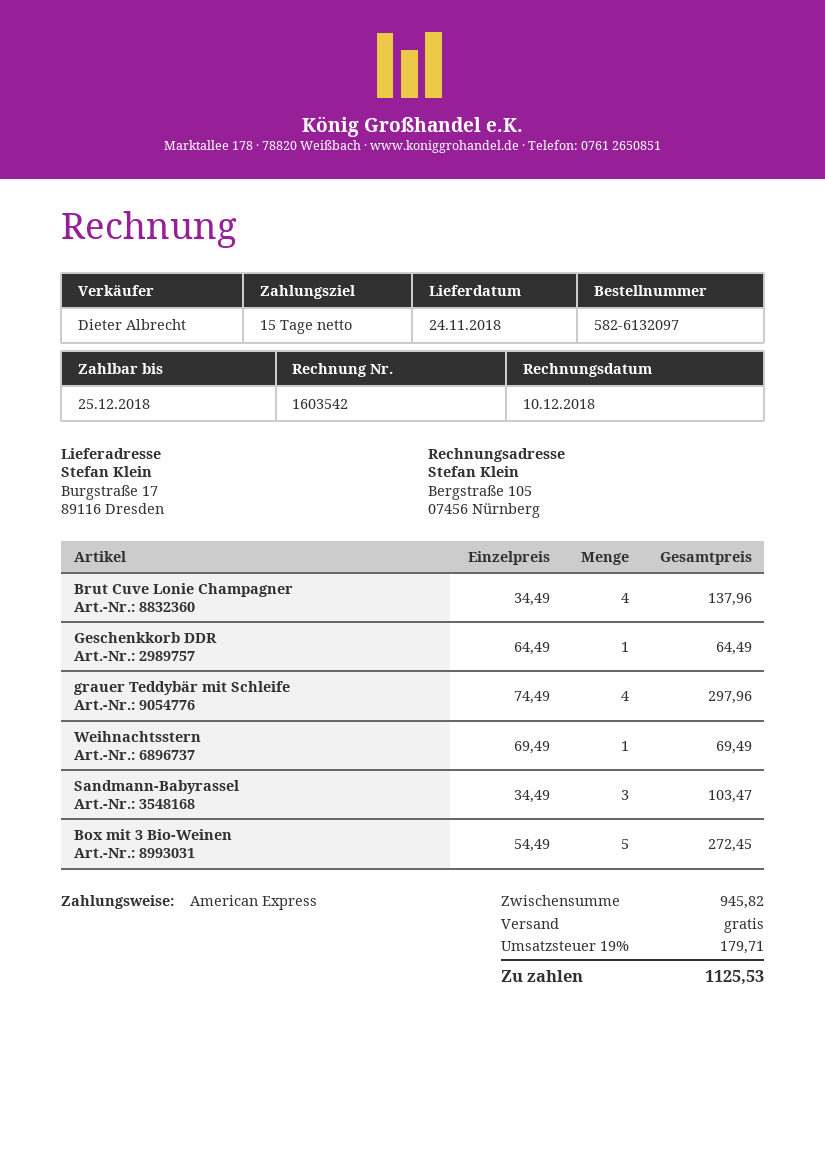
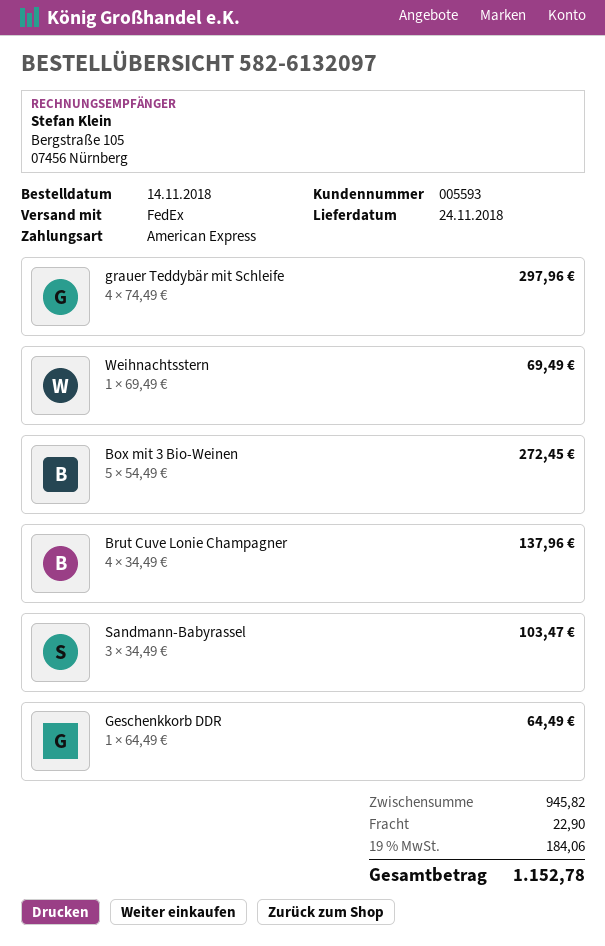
shipping: 0.00 -> 22.90
tax: 19% = 179.71 -> 19% = 184.06
total: 1125.53 -> 1152.78

